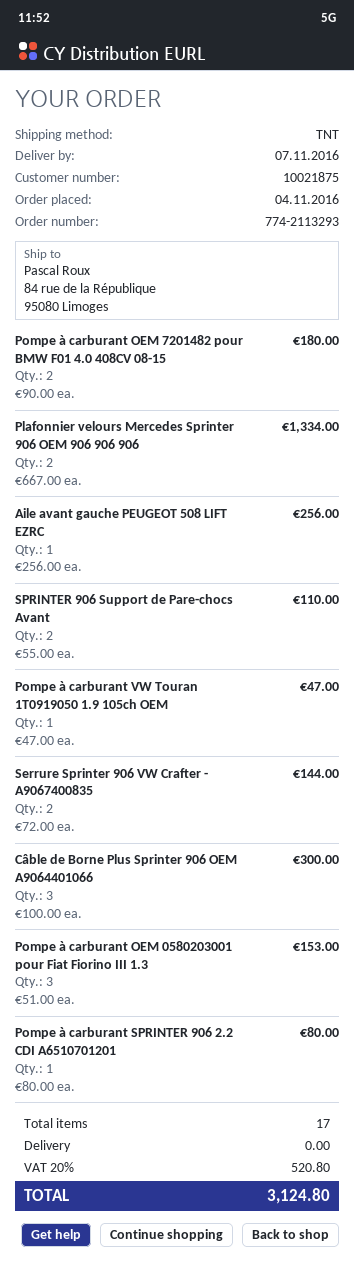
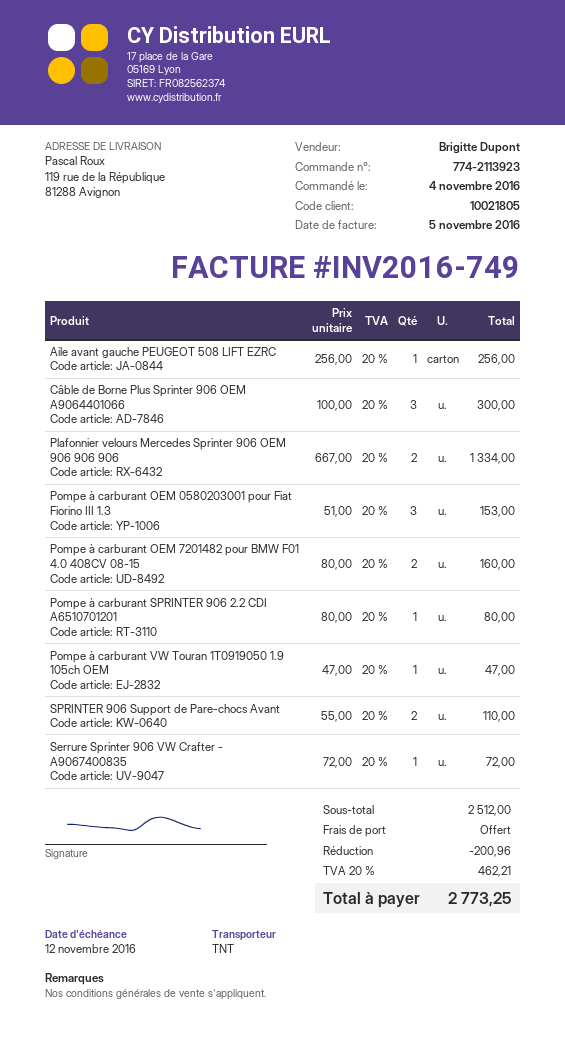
order number: 774-2113293 -> 774-2113923
customer number: 10021875 -> 10021805
ship to: 84 rue de la République, 95080 Limoges -> 119 rue de la République, 81288 Avignon
Pompe à carburant OEM 7201482 pour BMW F01 4.0 408CV 08-15: 2 x 90.00 = 180.00 -> 2 x 80.00 = 160.00
Serrure Sprinter 906 VW Crafter - A9067400835: 2 x 72.00 = 144.00 -> 1 x 72.00 = 72.00
discount: none -> 200.96
tax: 20% = 520.80 -> 20% = 462.21
total: 3124.80 -> 2773.25

